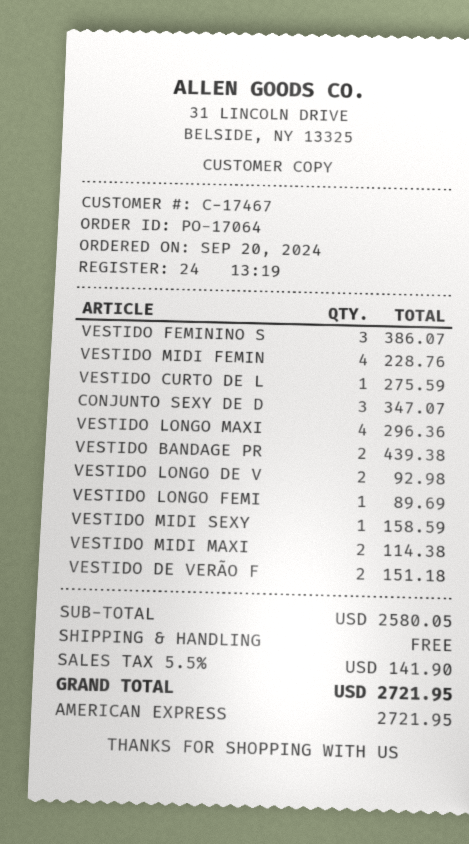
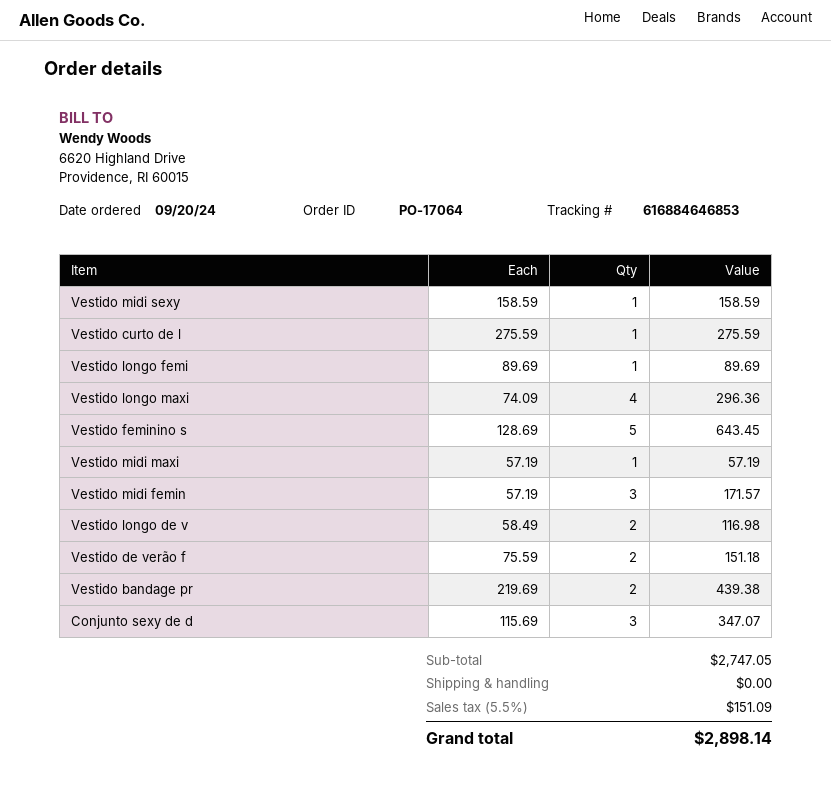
VESTIDO FEMININO S: 3 for 386.07 -> 5 for 643.45
VESTIDO MIDI FEMIN: 4 for 228.76 -> 3 for 171.57
VESTIDO LONGO DE V: 2 for 92.98 -> 2 for 116.98
VESTIDO MIDI MAXI: 2 for 114.38 -> 1 for 57.19
subtotal: 2580.05 -> 2747.05
tax: 5.5% = 141.90 -> 5.5% = 151.09
total: 2721.95 -> 2898.14

